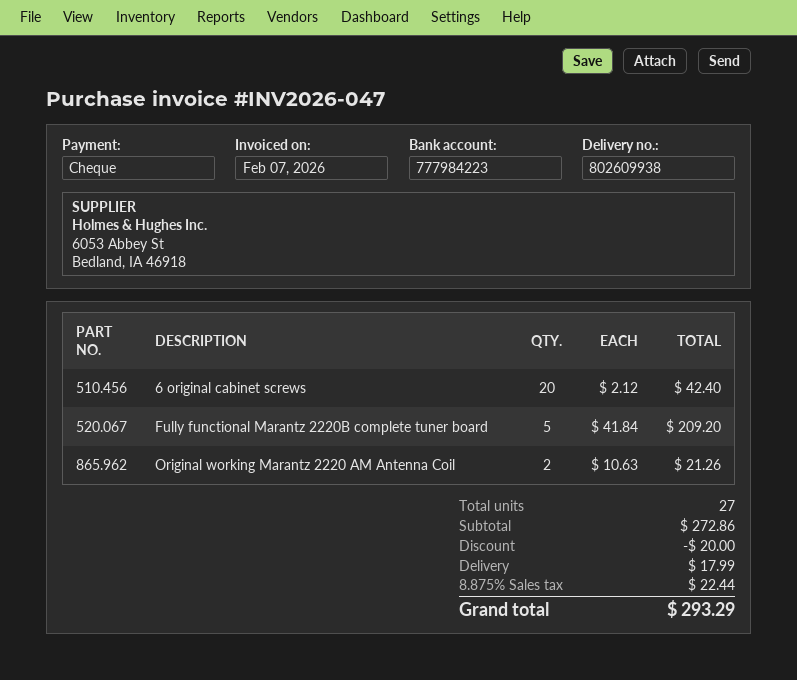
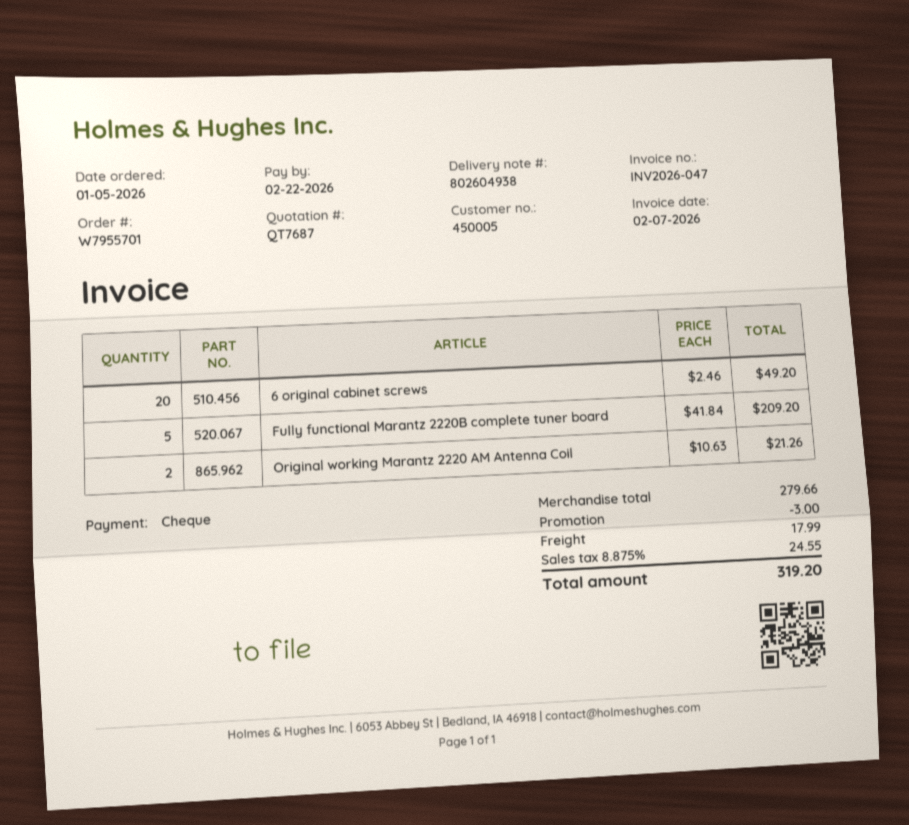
delivery note number: 802609938 -> 802604938
6 original cabinet screws: 20 x 2.12 = 42.40 -> 20 x 2.46 = 49.20
subtotal: 272.86 -> 279.66
discount: 20.00 -> 3.00
tax: 8.875% = 22.44 -> 8.875% = 24.55
total: 293.29 -> 319.20

